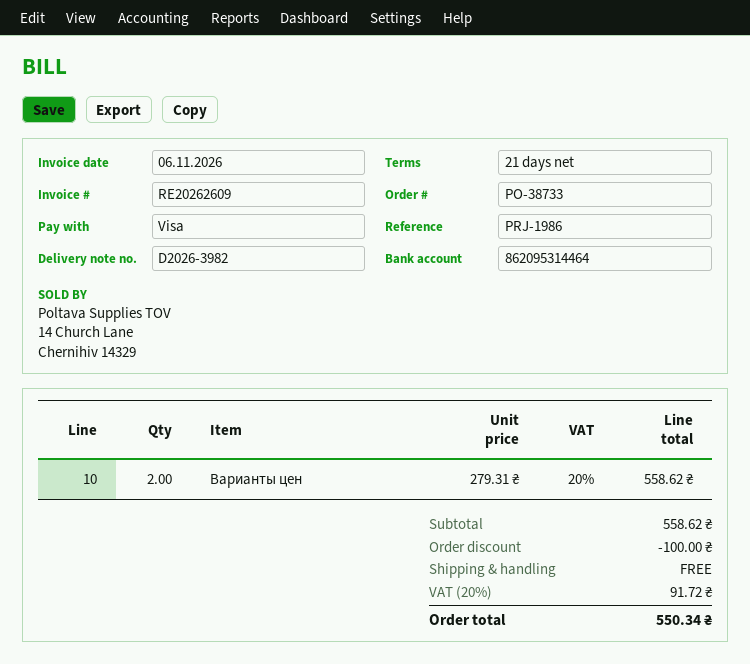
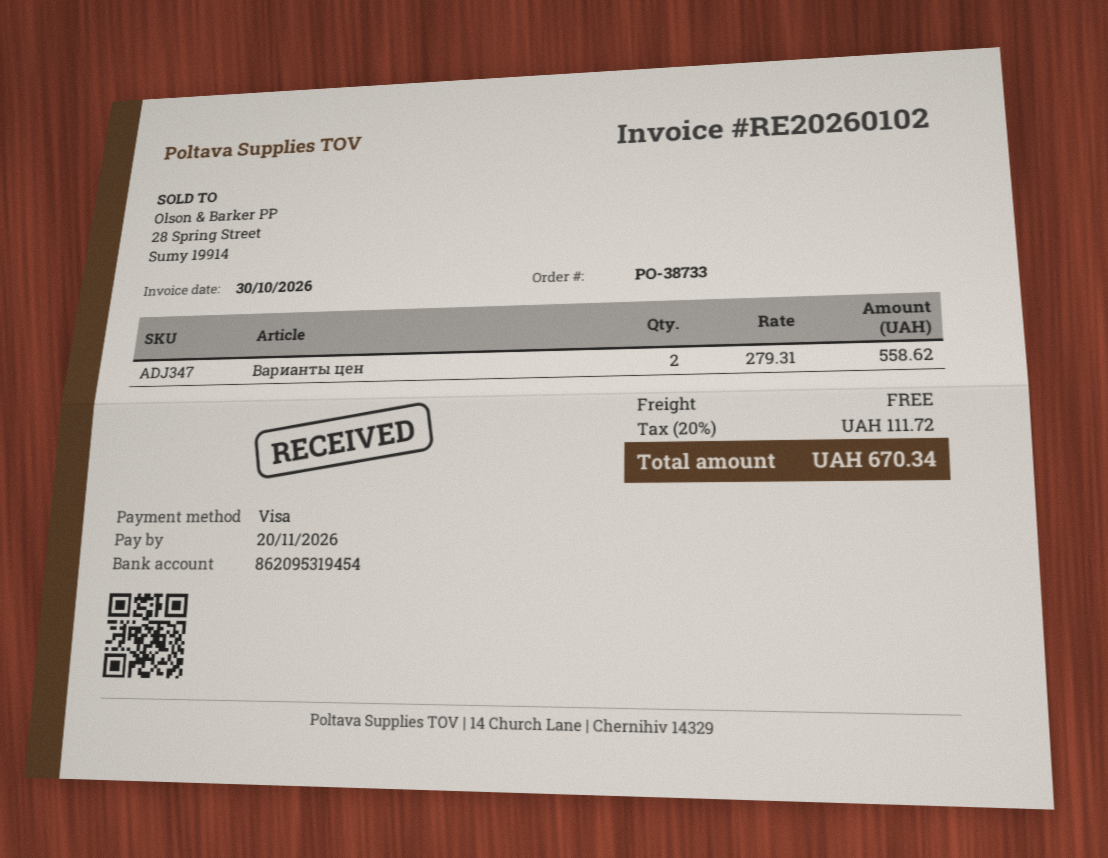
invoice number: RE20262609 -> RE20260102
invoice date: 2026-11-06 -> 2026-10-30
bank account: 862095314464 -> 862095319454
discount: 100.00 -> none
tax: 20% = 91.72 -> 20% = 111.72
total: 550.34 -> 670.34

